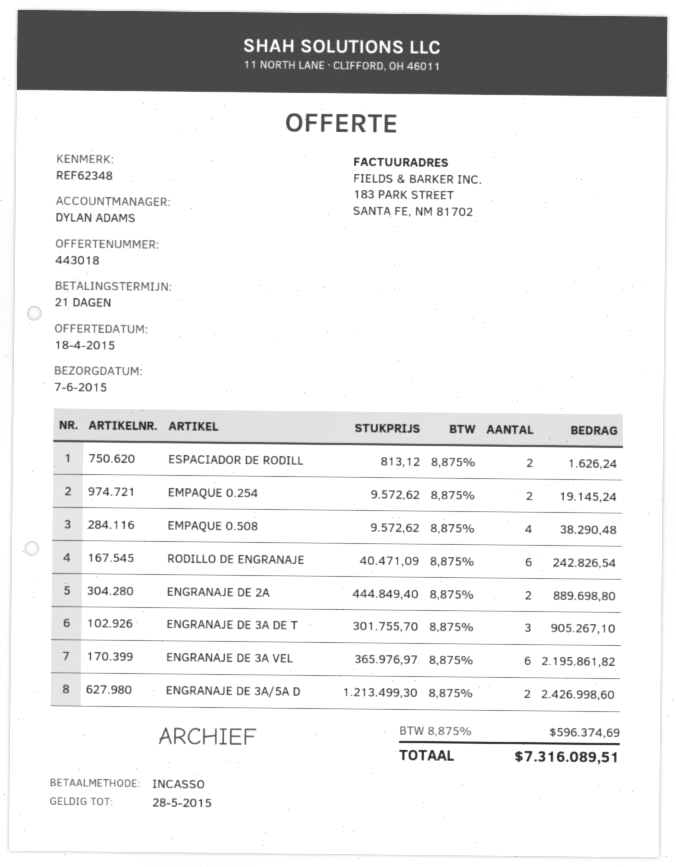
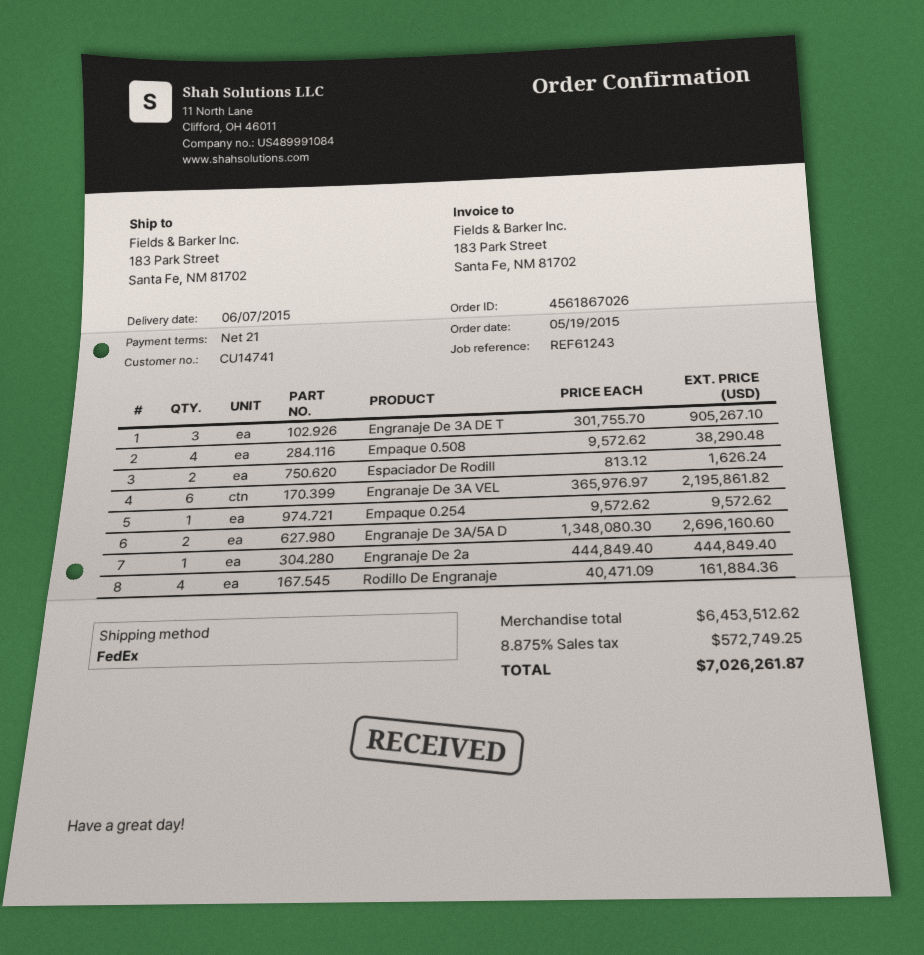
reference: REF62348 -> REF61243
EMPAQUE 0.254: 2 x 9572.62 = 19145.24 -> 1 x 9572.62 = 9572.62
RODILLO DE ENGRANAJE: 6 x 40471.09 = 242826.54 -> 4 x 40471.09 = 161884.36
ENGRANAJE DE 2A: 2 x 444849.40 = 889698.80 -> 1 x 444849.40 = 444849.40
ENGRANAJE DE 3A/5A D: 2 x 1213499.30 = 2426998.60 -> 2 x 1348080.30 = 2696160.60
tax: 8.875% = 596374.69 -> 8.875% = 572749.25
total: 7316089.51 -> 7026261.87

